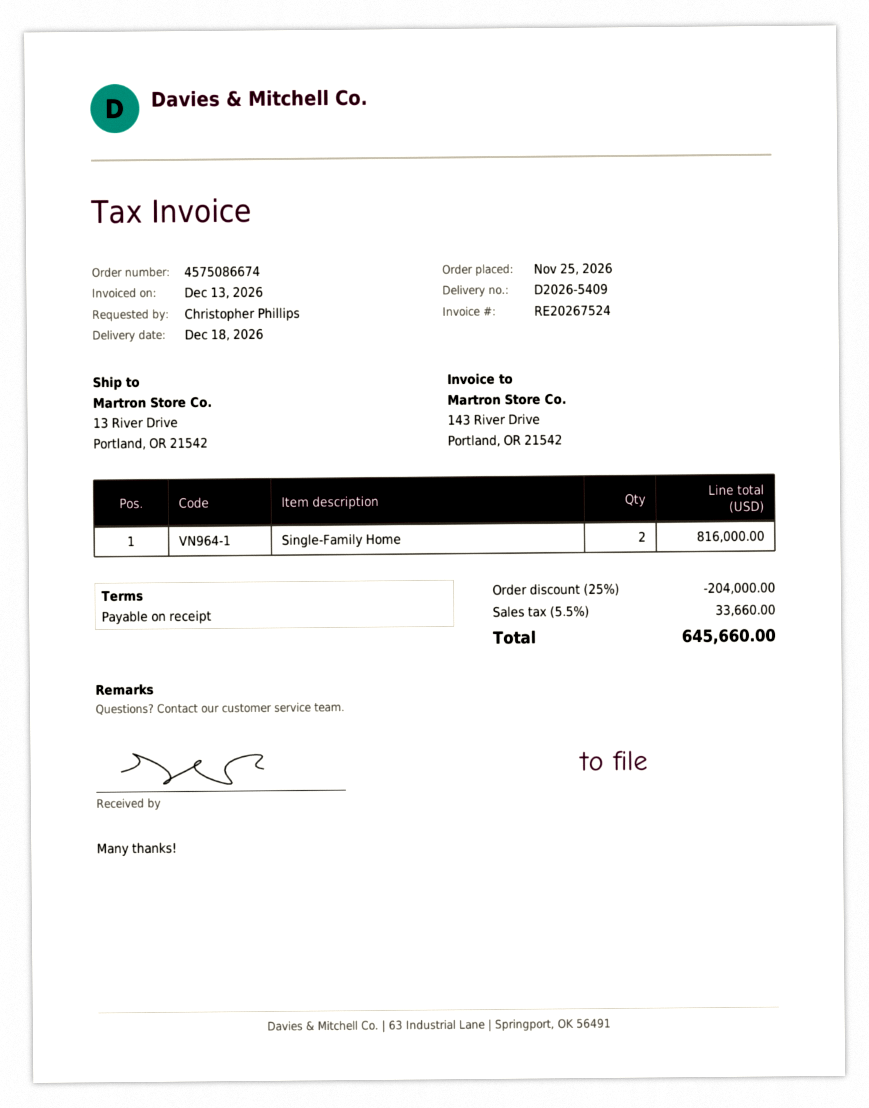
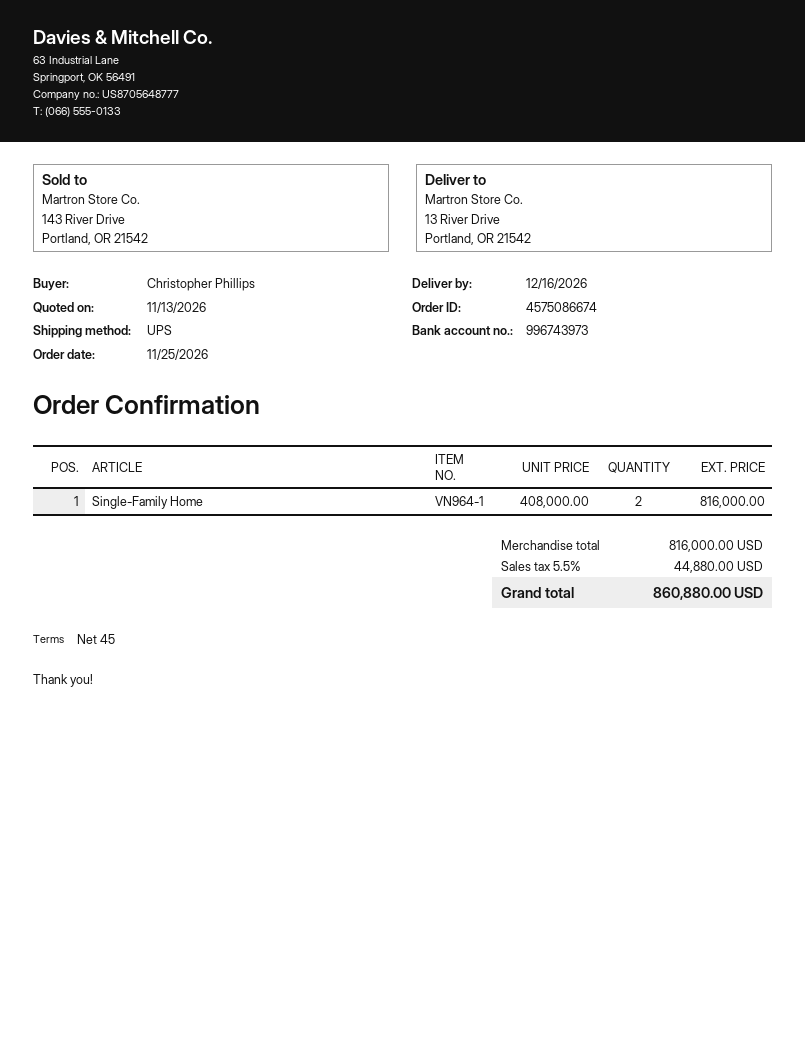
delivery date: 2026-12-18 -> 2026-12-16
payment terms: on receipt -> 45 days
discount: 25% = 204000.00 -> none
tax: 5.5% = 33660.00 -> 5.5% = 44880.00
total: 645660.00 -> 860880.00

